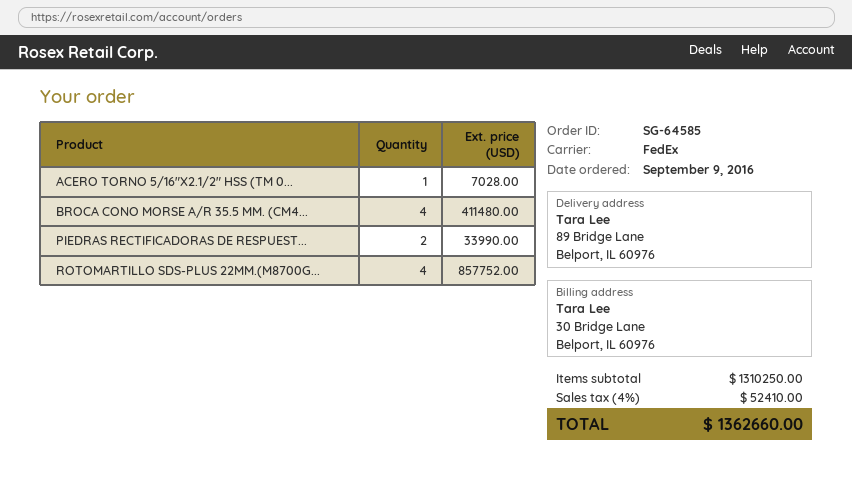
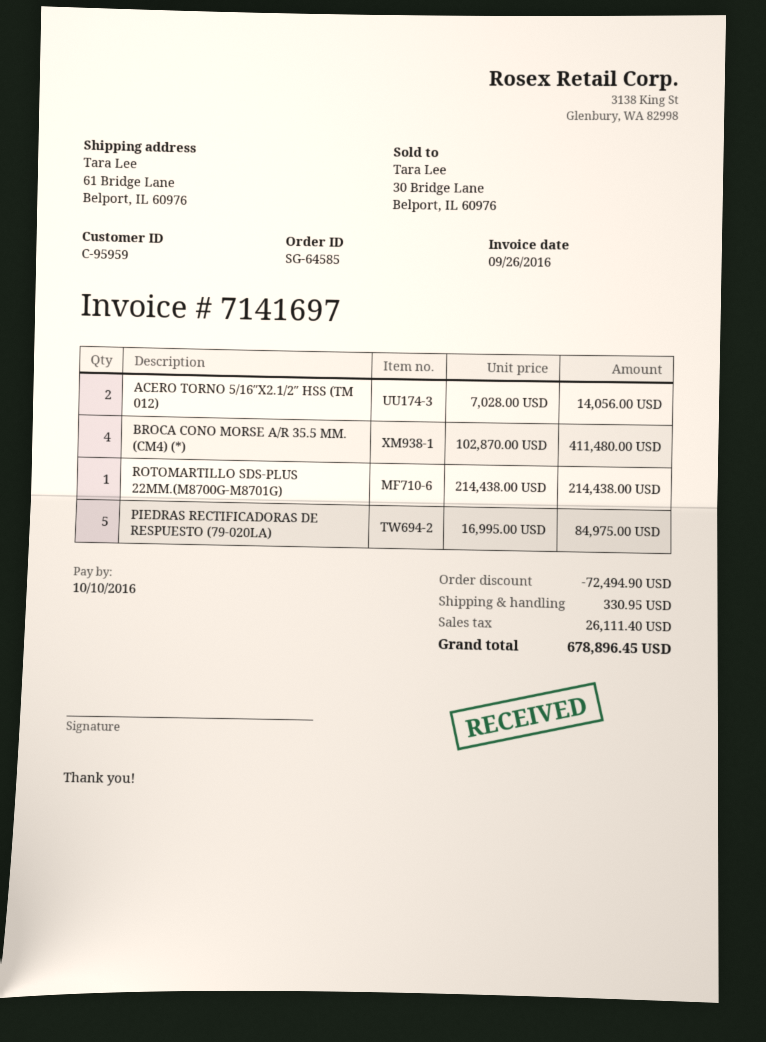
ship to: 89 Bridge Lane, Belport, IL 60976 -> 61 Bridge Lane, Belport, IL 60976
ACERO TORNO 5/16″X2.1/2″ HSS (TM 0...: 1 for 7028.00 -> 2 for 14056.00
PIEDRAS RECTIFICADORAS DE RESPUEST...: 2 for 33990.00 -> 5 for 84975.00
ROTOMARTILLO SDS-PLUS 22MM.(M8700G...: 4 for 857752.00 -> 1 for 214438.00
discount: none -> 72494.90
shipping: none -> 330.95
tax: 52410.00 -> 26111.40
total: 1362660.00 -> 678896.45

